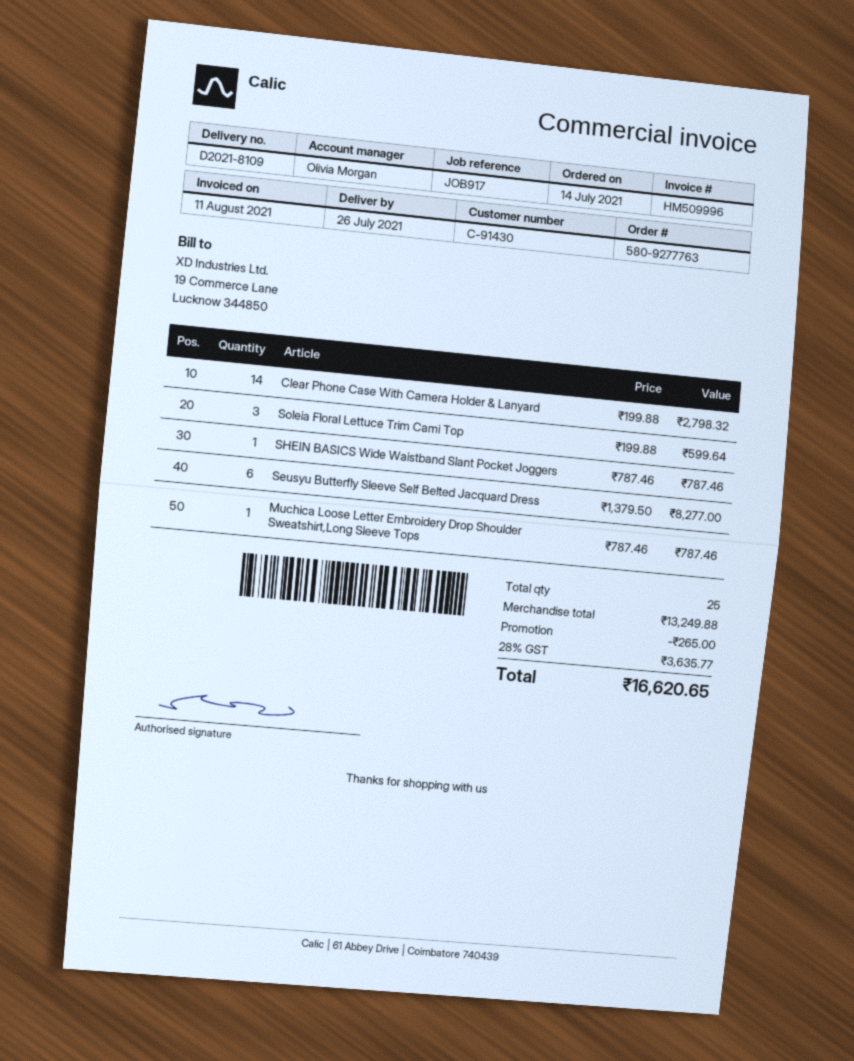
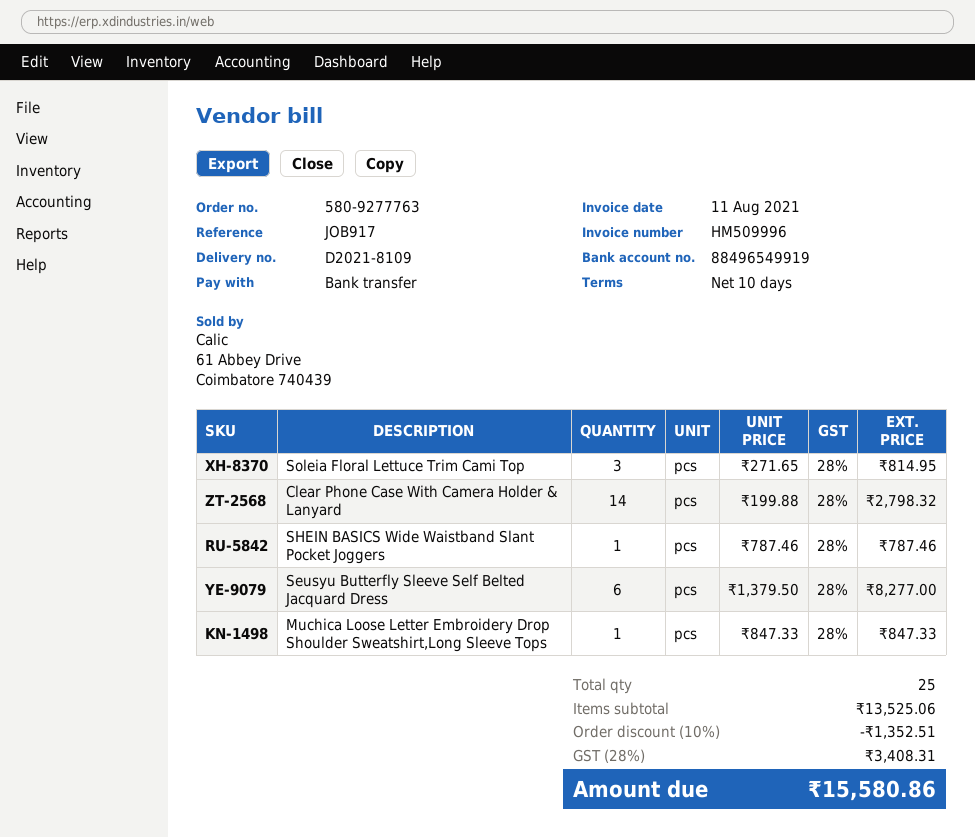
Soleia Floral Lettuce Trim Cami Top: 3 x 199.88 = 599.64 -> 3 x 271.65 = 814.95
Muchica Loose Letter Embroidery Drop Shoulder Sweatshirt,Long Sleeve Tops: 1 x 787.46 = 787.46 -> 1 x 847.33 = 847.33
subtotal: 13249.88 -> 13525.06
discount: 265.00 -> 1352.51
tax: 28% = 3635.77 -> 28% = 3408.31
total: 16620.65 -> 15580.86

